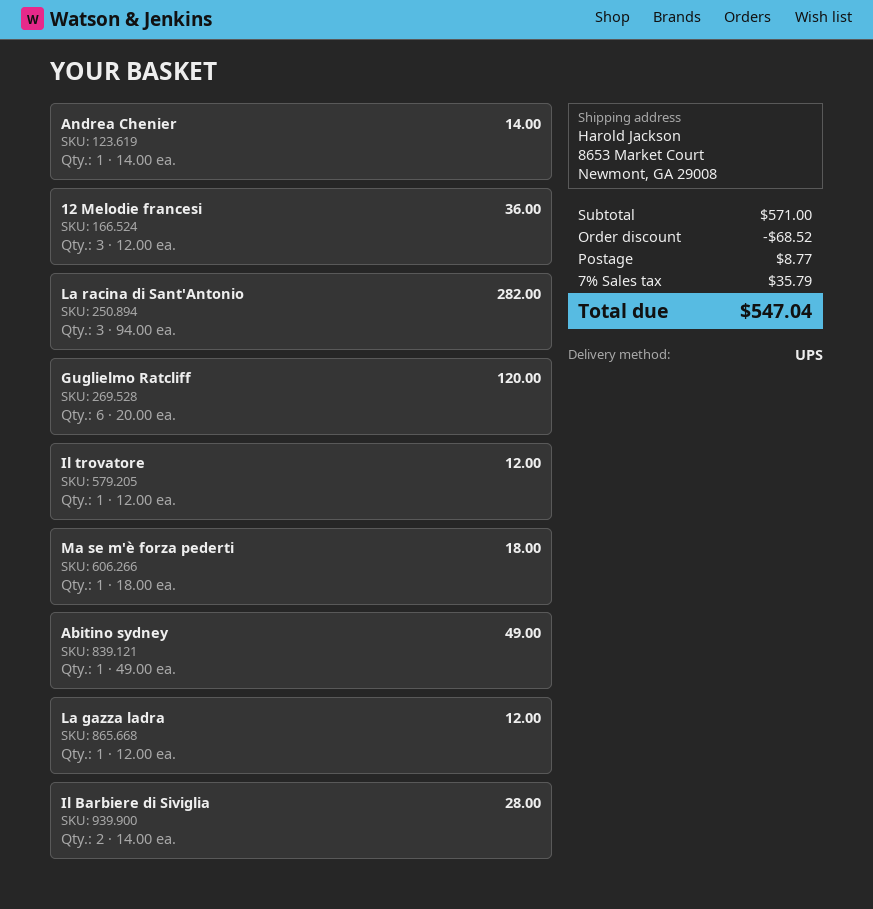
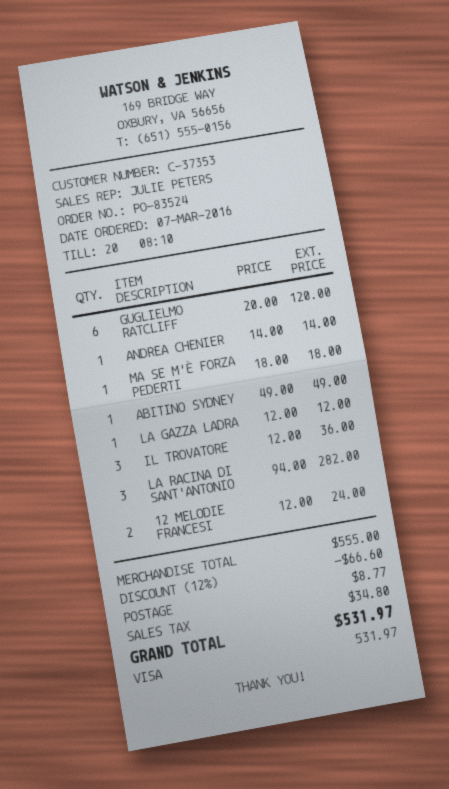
12 Melodie francesi: 3 x 12.00 = 36.00 -> 2 x 12.00 = 24.00
Il trovatore: 1 x 12.00 = 12.00 -> 3 x 12.00 = 36.00
Il Barbiere di Siviglia: 2 x 14.00 = 28.00 -> none
subtotal: 571.00 -> 555.00
discount: 68.52 -> 66.60
tax: 35.79 -> 34.80
total: 547.04 -> 531.97

